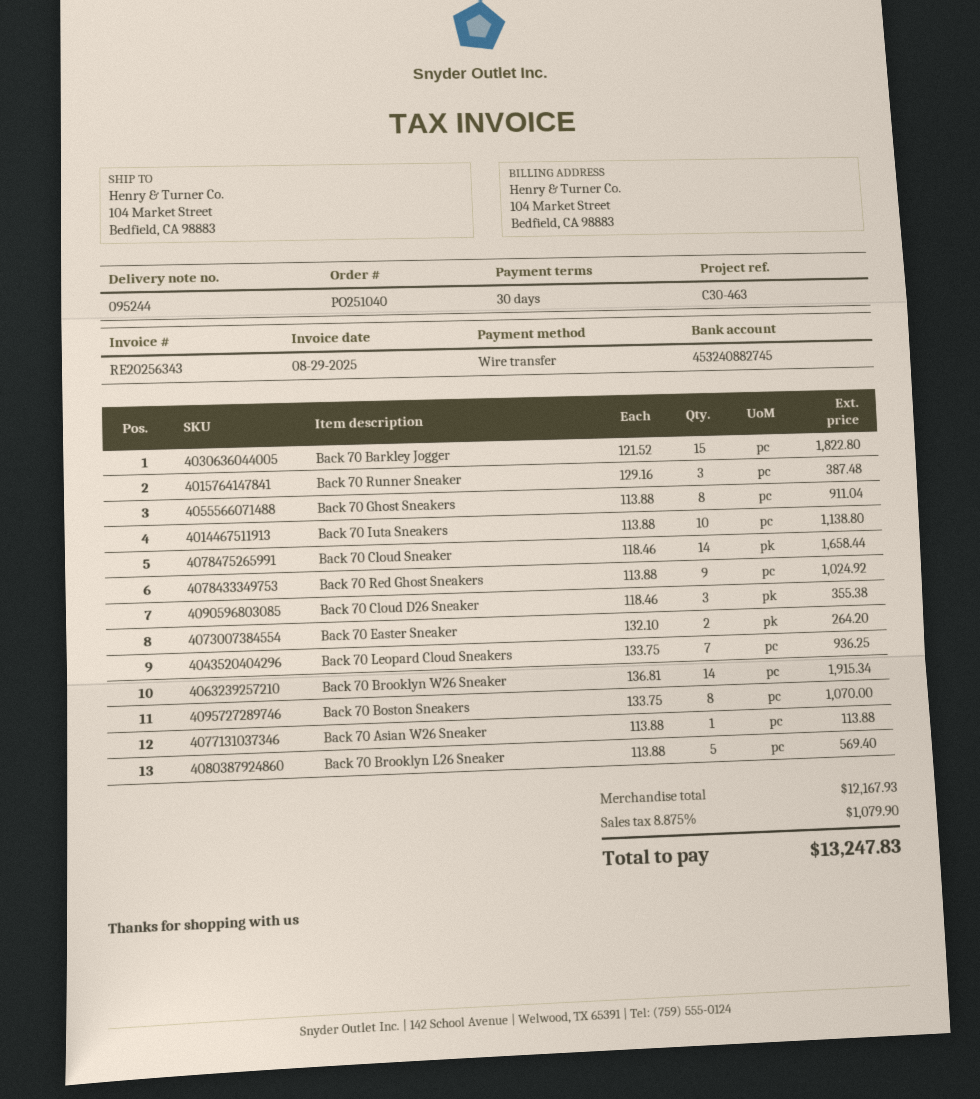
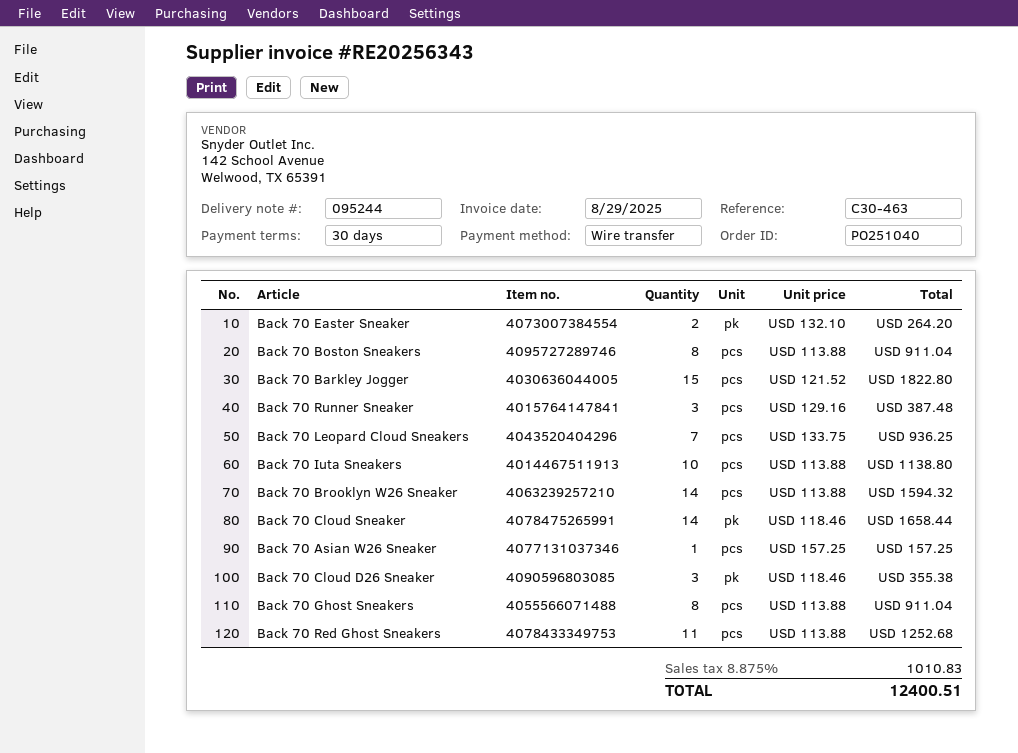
Back 70 Red Ghost Sneakers: 9 x 113.88 = 1024.92 -> 11 x 113.88 = 1252.68
Back 70 Brooklyn W26 Sneaker: 14 x 136.81 = 1915.34 -> 14 x 113.88 = 1594.32
Back 70 Boston Sneakers: 8 x 133.75 = 1070.00 -> 8 x 113.88 = 911.04
Back 70 Asian W26 Sneaker: 1 x 113.88 = 113.88 -> 1 x 157.25 = 157.25
Back 70 Brooklyn L26 Sneaker: 5 x 113.88 = 569.40 -> none
tax: 8.875% = 1079.90 -> 8.875% = 1010.83
total: 13247.83 -> 12400.51

